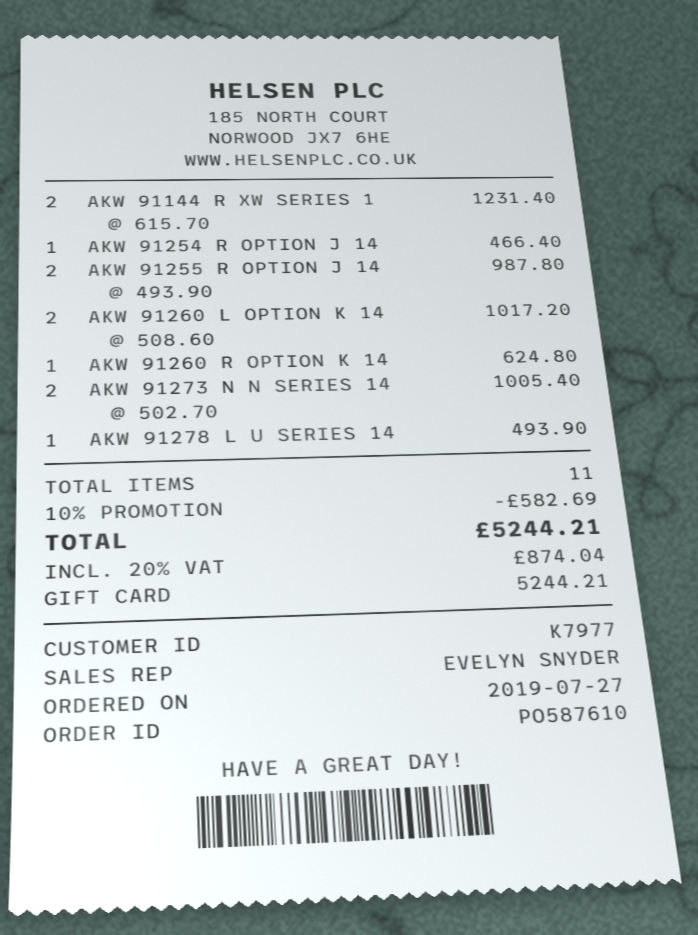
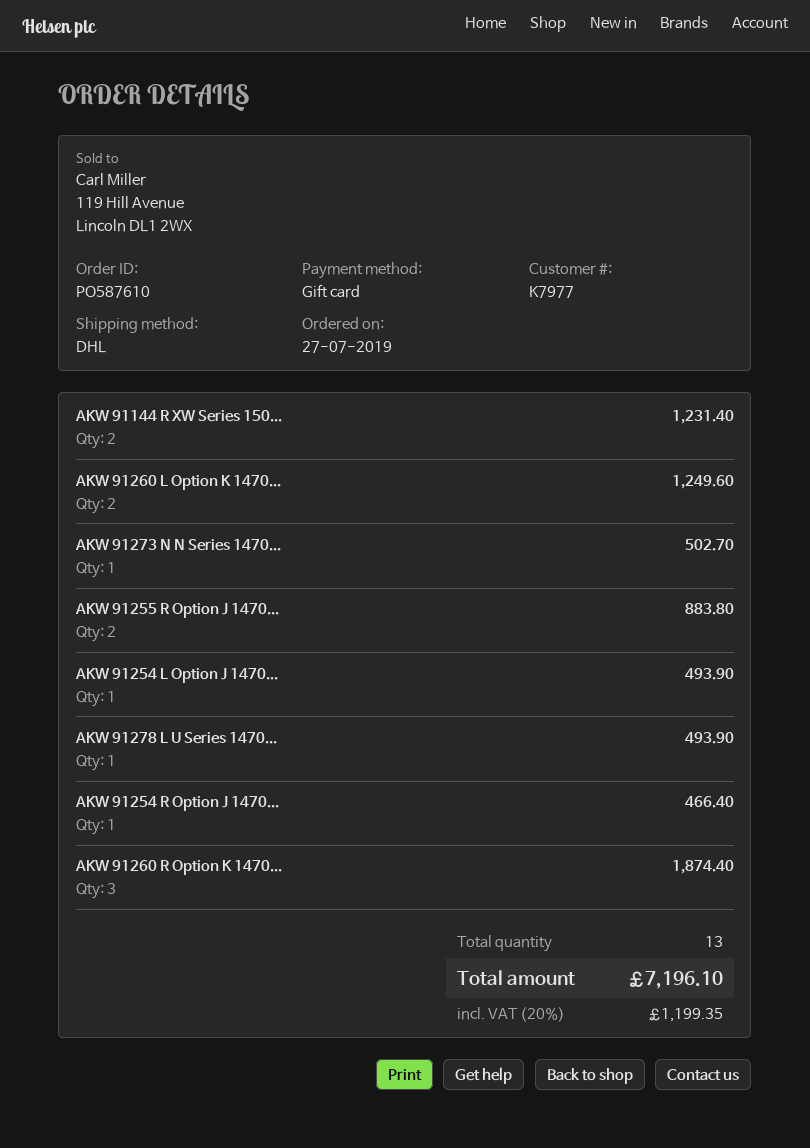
AKW 91255 R OPTION J 14: 2 for 987.80 -> 2 for 883.80
AKW 91260 L OPTION K 14: 2 for 1017.20 -> 2 for 1249.60
AKW 91260 R OPTION K 14: 1 for 624.80 -> 3 for 1874.40
AKW 91273 N N SERIES 14: 2 for 1005.40 -> 1 for 502.70
AKW 91254 L Option J 1470...: none -> 1 for 493.90
total quantity: 11 -> 13
discount: 10% = 582.69 -> none
tax: 20% = 874.04 -> 20% = 1199.35
total: 5244.21 -> 7196.10

